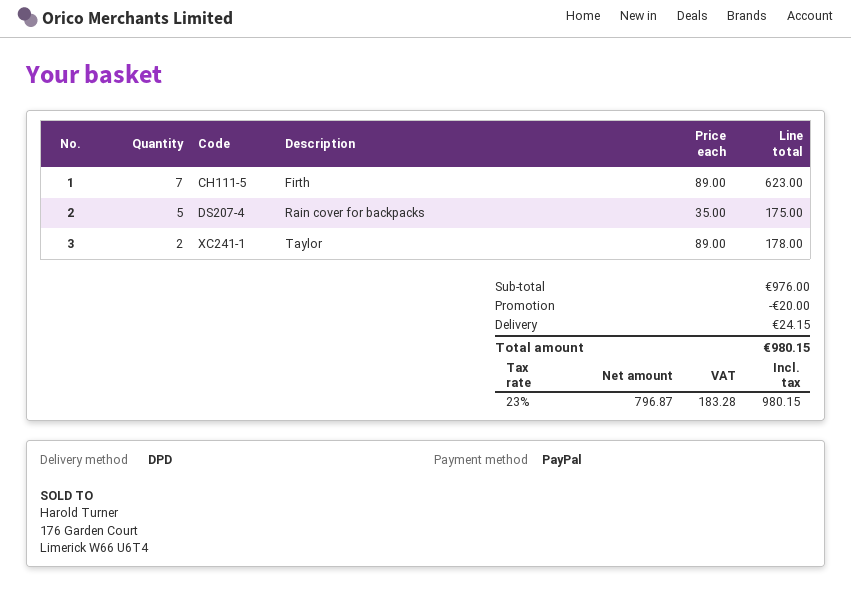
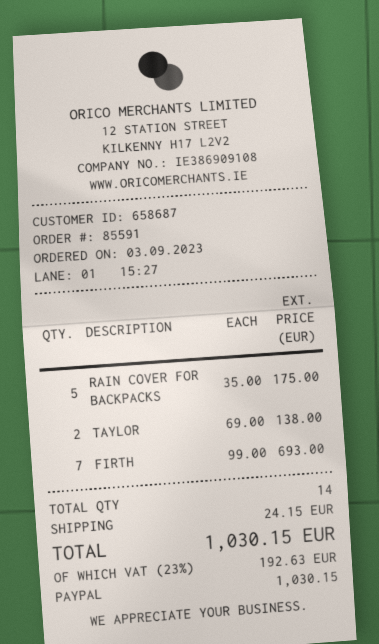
Firth: 7 x 89.00 = 623.00 -> 7 x 99.00 = 693.00
Taylor: 2 x 89.00 = 178.00 -> 2 x 69.00 = 138.00
discount: 20.00 -> none
tax: 23% = 183.28 -> 23% = 192.63
total: 980.15 -> 1030.15

